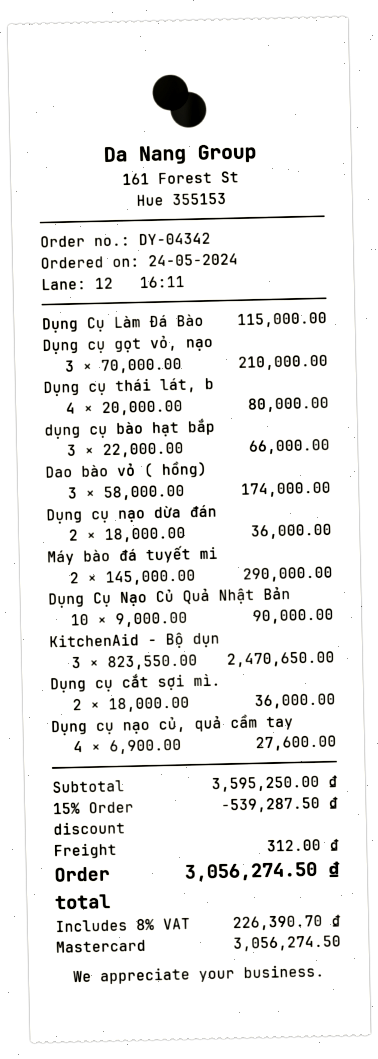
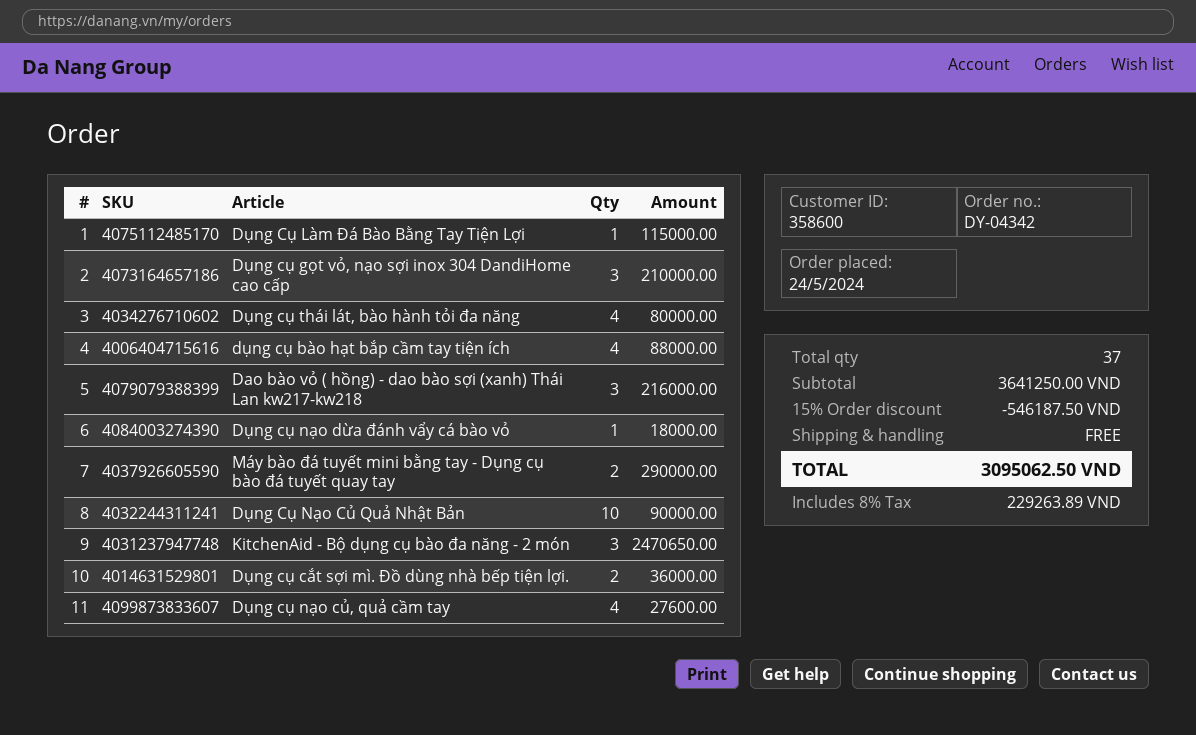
dụng cụ bào hạt bắp: 3 for 66000.00 -> 4 for 88000.00
Dao bào vỏ ( hồng): 3 for 174000.00 -> 3 for 216000.00
Dụng cụ nạo dừa đán: 2 for 36000.00 -> 1 for 18000.00
subtotal: 3595250.00 -> 3641250.00
discount: 15% = 539287.50 -> 15% = 546187.50
shipping: 312.00 -> 0.00
tax: 8% = 226390.70 -> 8% = 229263.89
total: 3056274.50 -> 3095062.50

